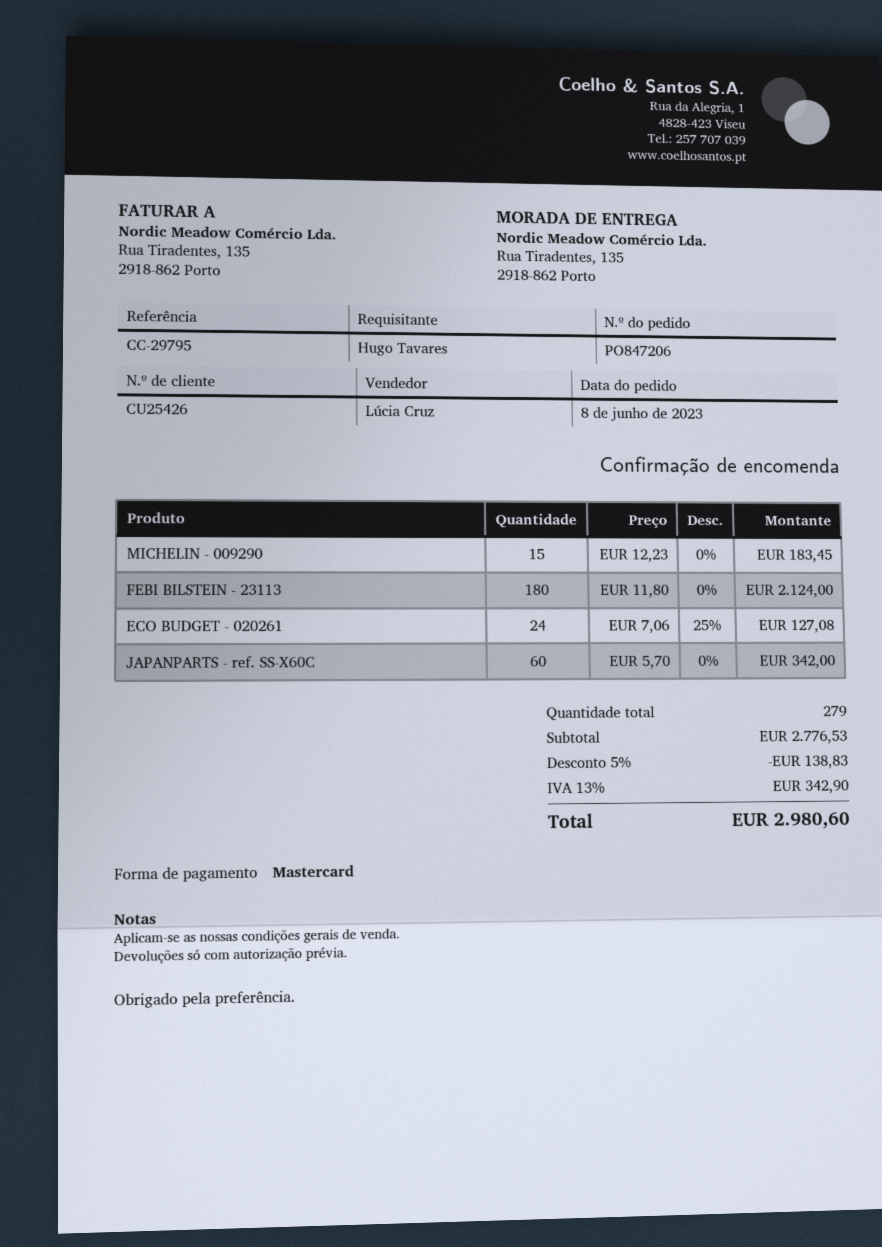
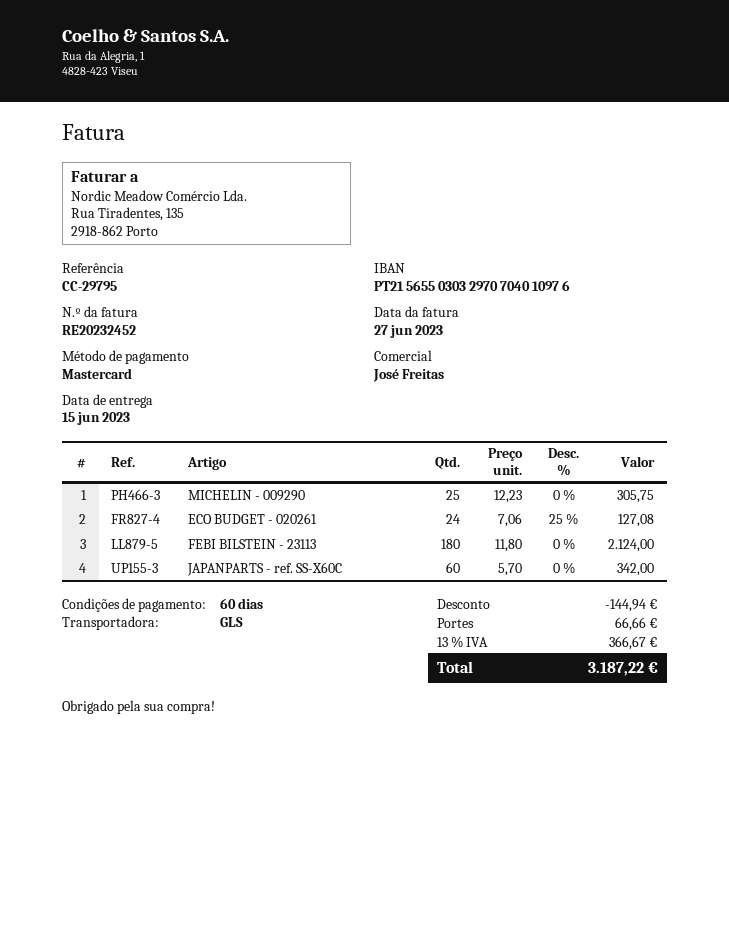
sales rep: Lúcia Cruz -> José Freitas
MICHELIN - 009290: 15 x 12.23 = 183.45 -> 25 x 12.23 = 305.75
discount: 138.83 -> 144.94
shipping: none -> 66.66
tax: 13% = 342.90 -> 13% = 366.67
total: 2980.60 -> 3187.22

